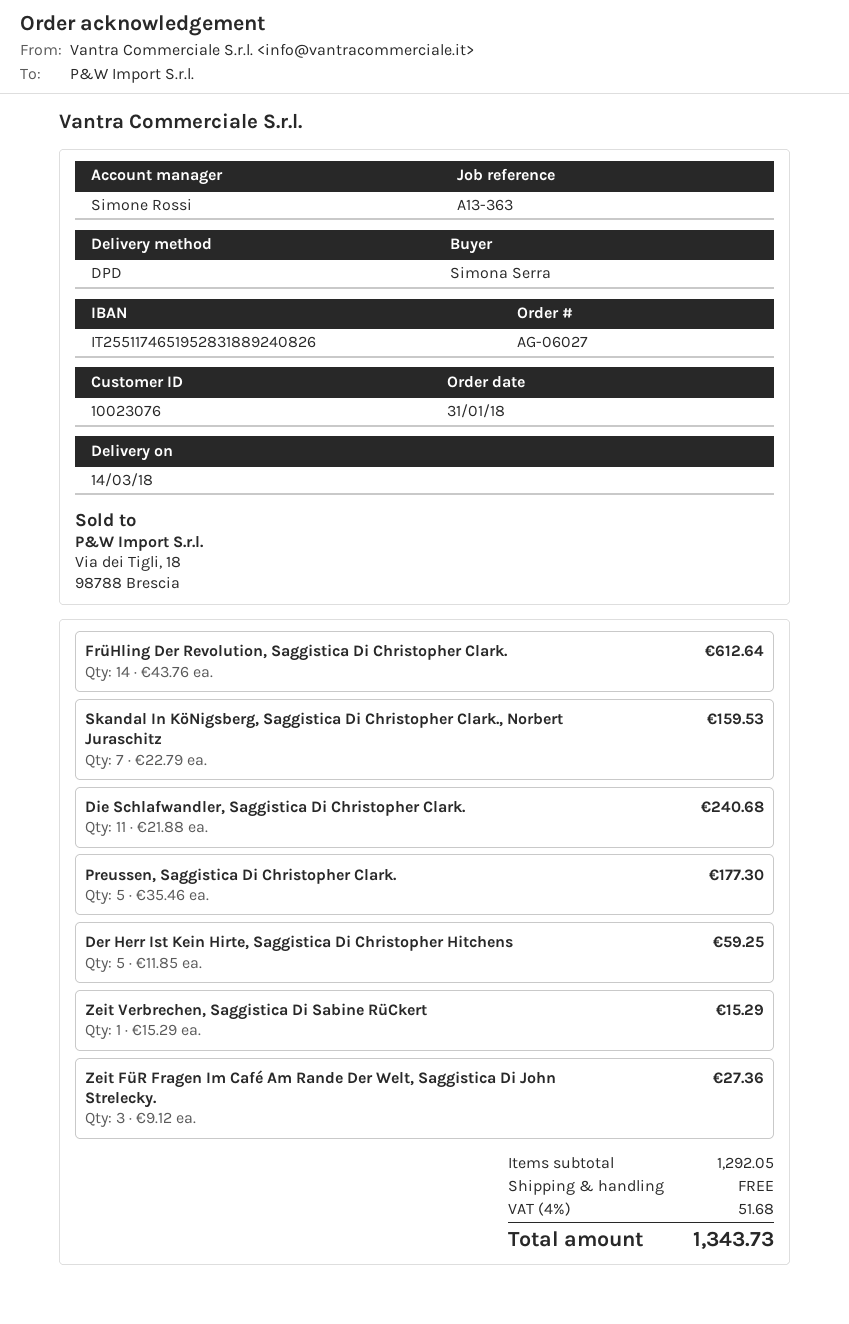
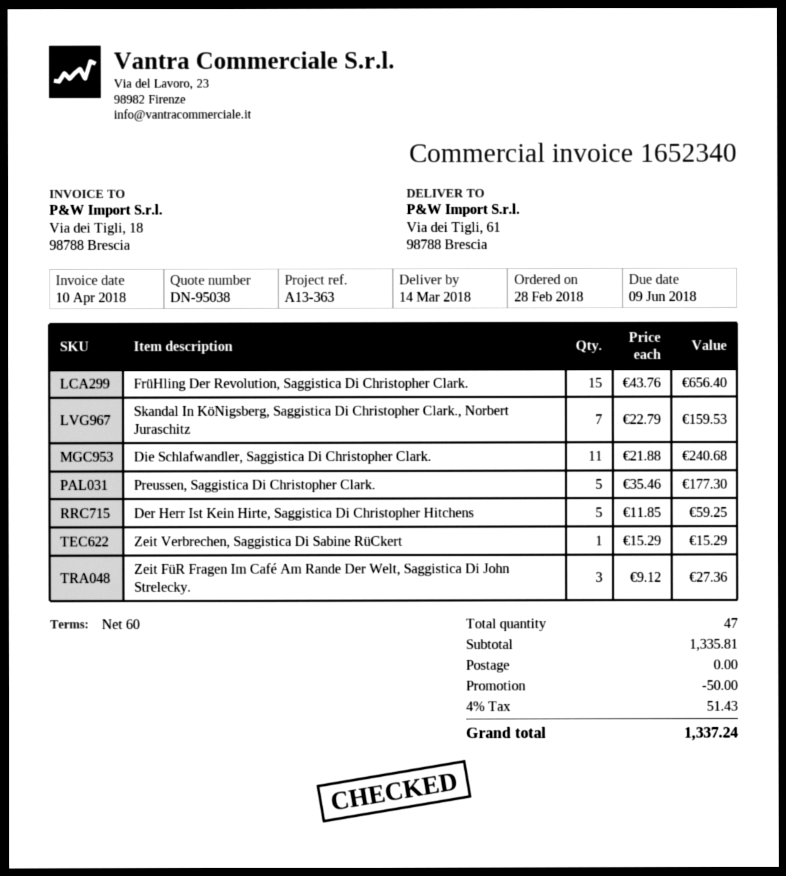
order date: 2018-01-31 -> 2018-02-28
FrüHling Der Revolution, Saggistica Di Christopher Clark.: 14 x 43.76 = 612.64 -> 15 x 43.76 = 656.40
subtotal: 1292.05 -> 1335.81
discount: none -> 50.00
tax: 4% = 51.68 -> 4% = 51.43
total: 1343.73 -> 1337.24

